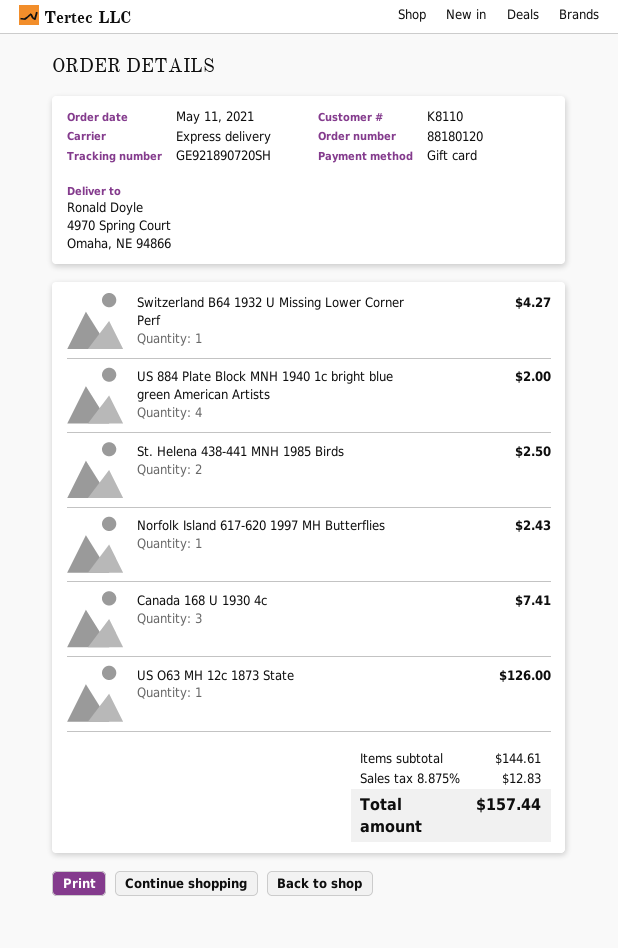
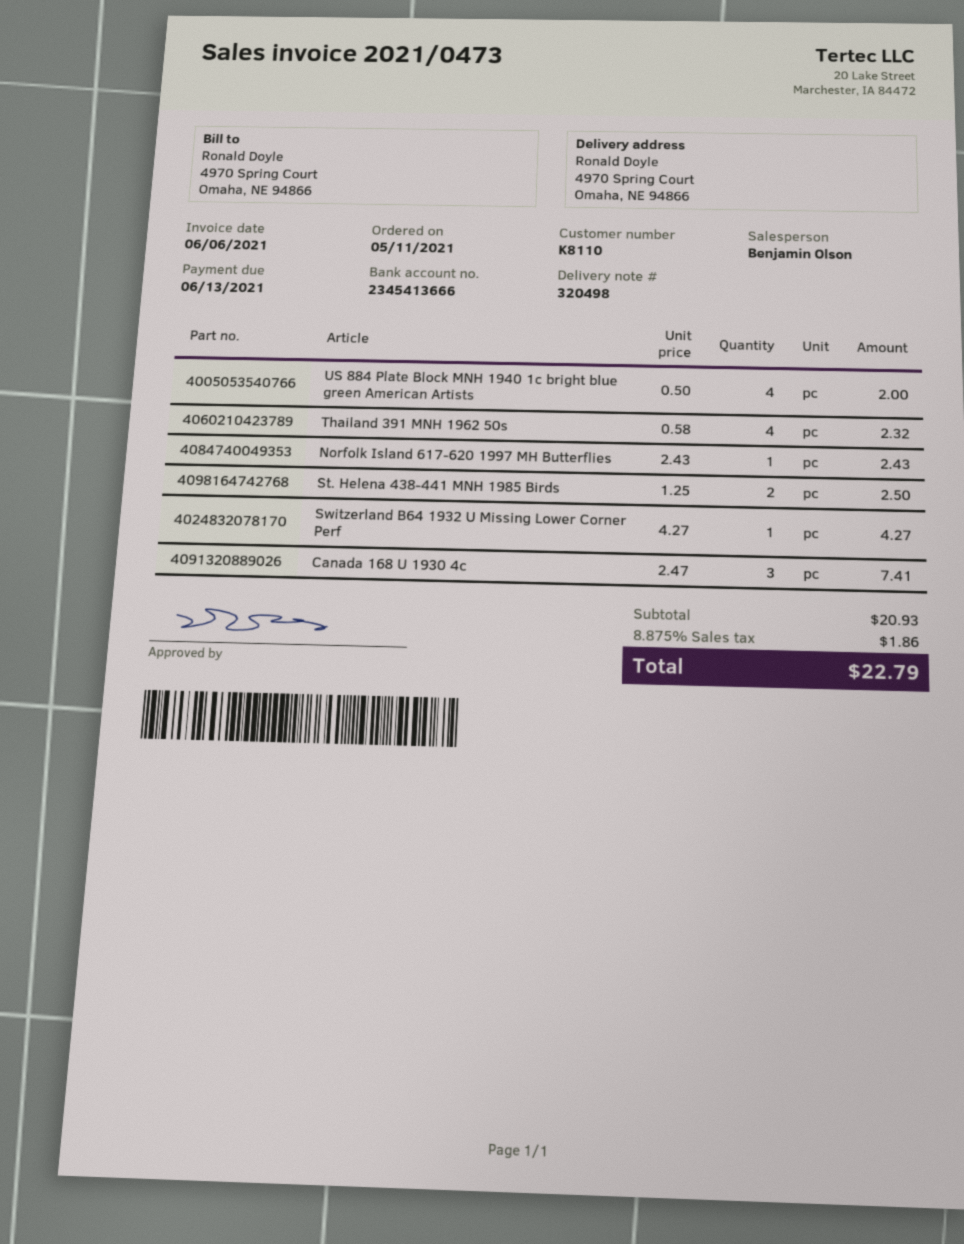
US O63 MH 12c 1873 State: 1 for 126.00 -> none
Thailand 391 MNH 1962 50s: none -> 4 for 2.32
subtotal: 144.61 -> 20.93
tax: 8.875% = 12.83 -> 8.875% = 1.86
total: 157.44 -> 22.79

